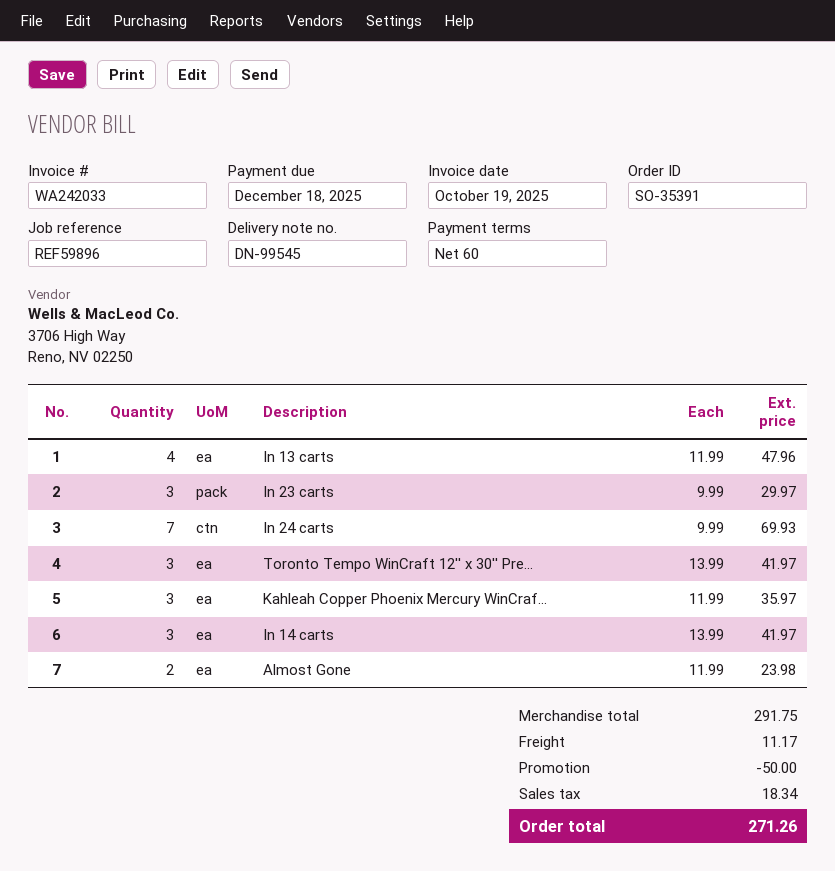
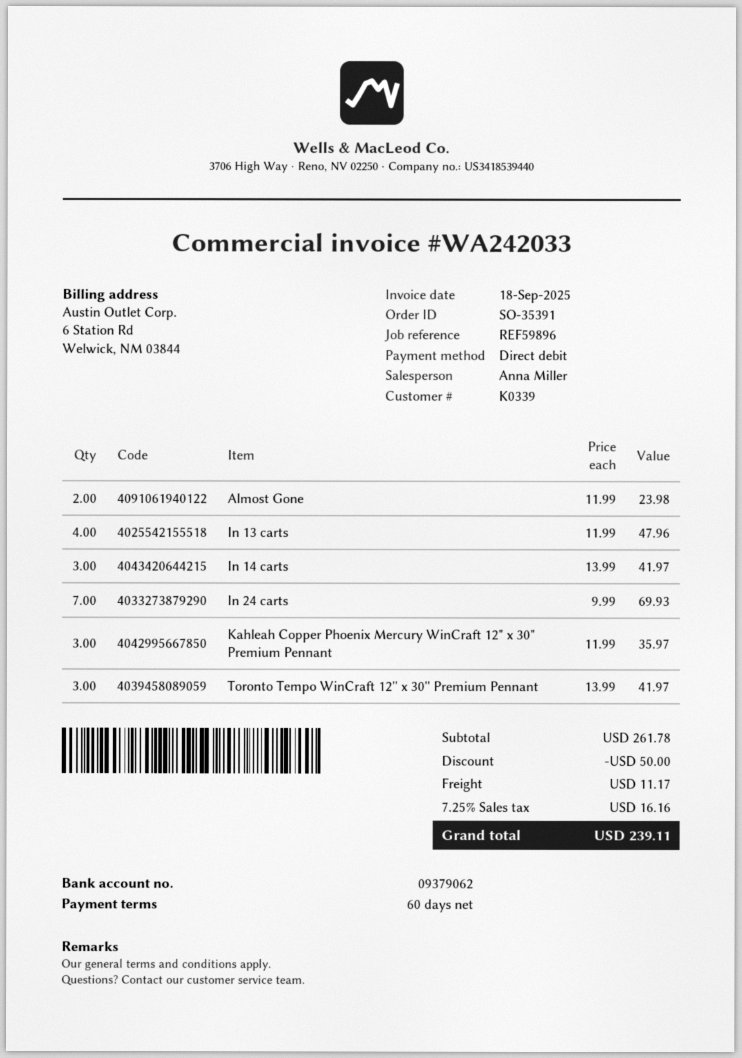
invoice date: 2025-10-19 -> 2025-09-18
In 23 carts: 3 x 9.99 = 29.97 -> none
subtotal: 291.75 -> 261.78
tax: 18.34 -> 16.16
total: 271.26 -> 239.11

